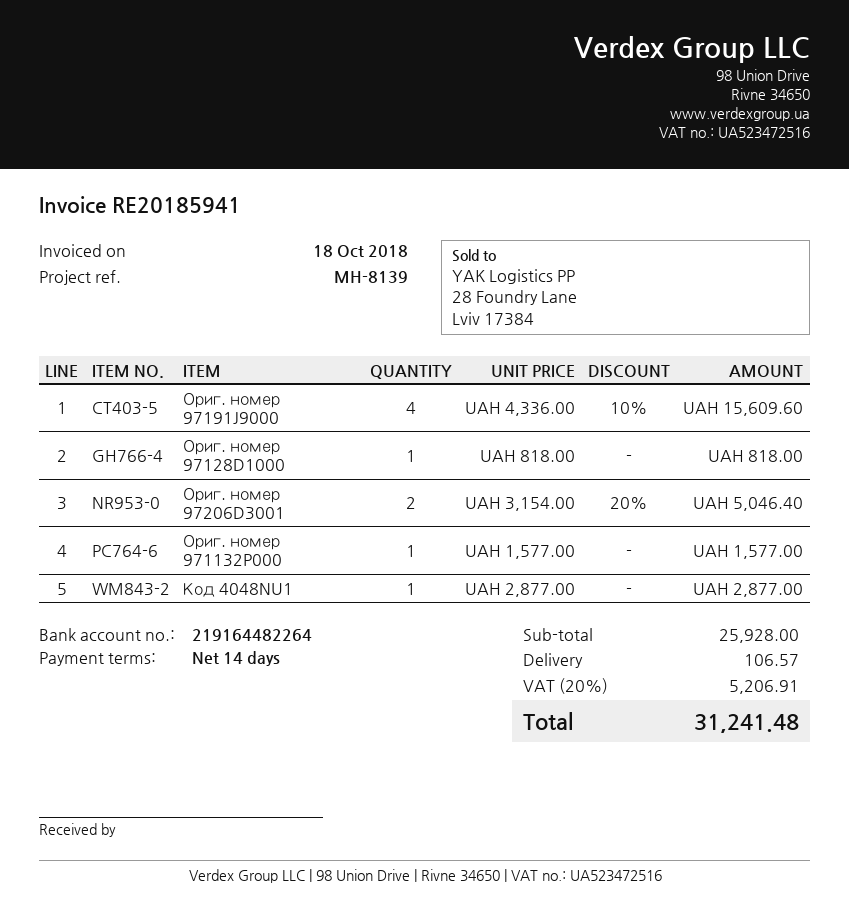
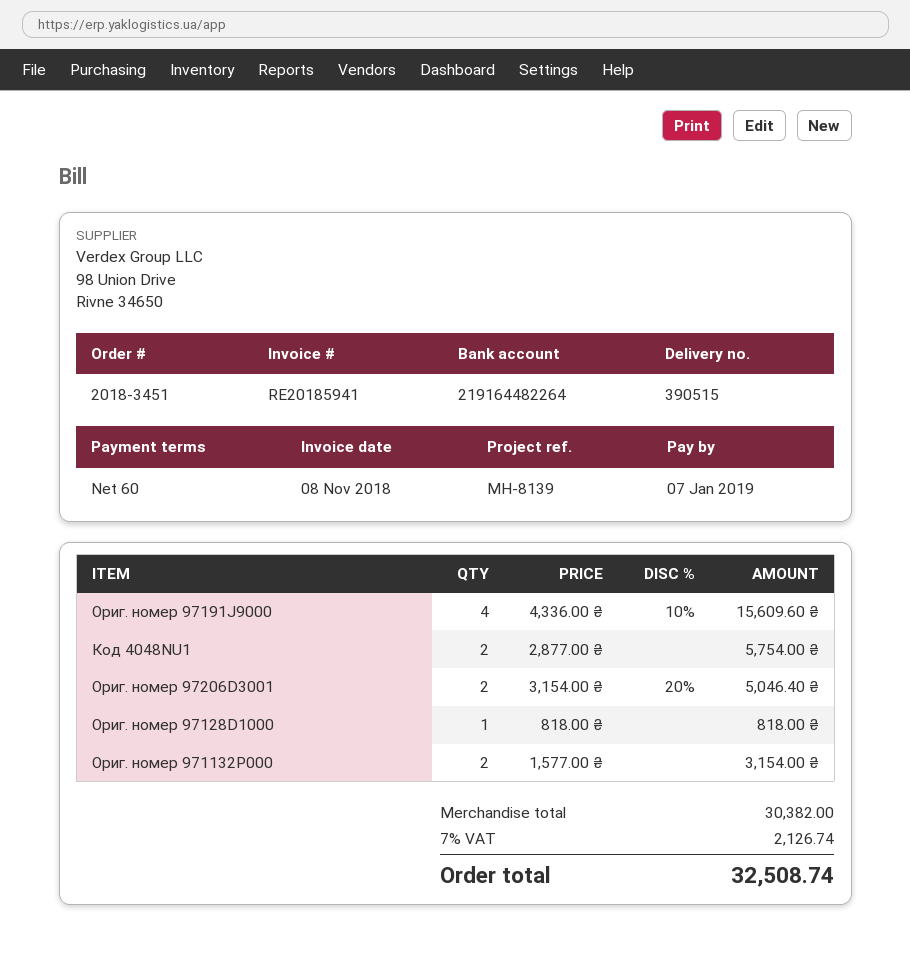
invoice date: 2018-10-18 -> 2018-11-08
payment terms: 14 days -> 60 days
Ориг. номер 971132P000: 1 x 1577.00 = 1577.00 -> 2 x 1577.00 = 3154.00
Код 4048NU1: 1 x 2877.00 = 2877.00 -> 2 x 2877.00 = 5754.00
subtotal: 25928.00 -> 30382.00
shipping: 106.57 -> none
tax: 20% = 5206.91 -> 7% = 2126.74
total: 31241.48 -> 32508.74

